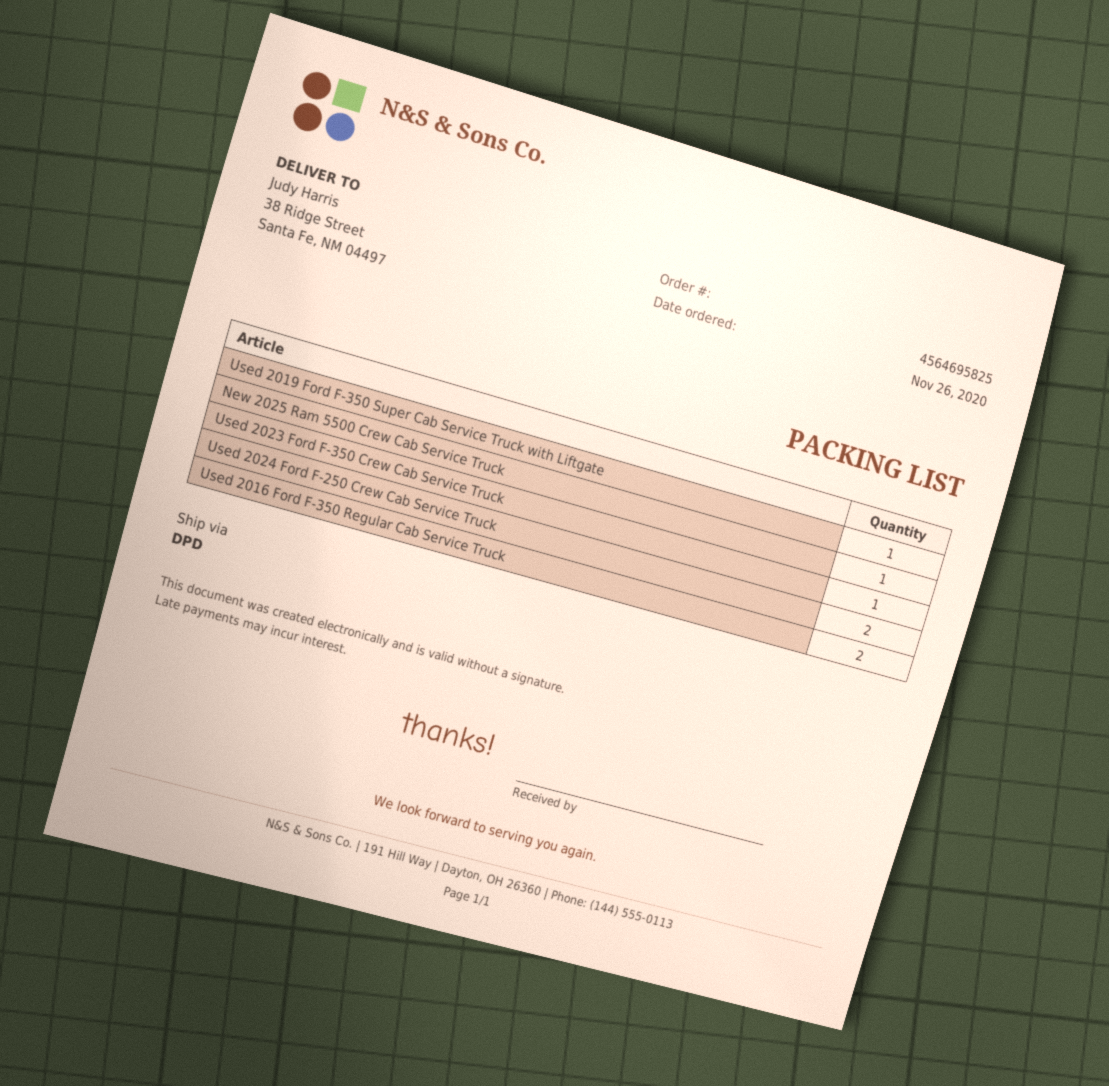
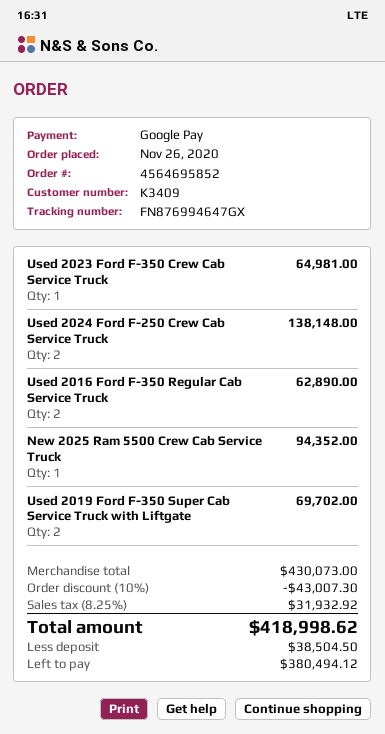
order number: 4564695825 -> 4564695852
Used 2019 Ford F-350 Super Cab Service Truck with Liftgate: 1 -> 2

